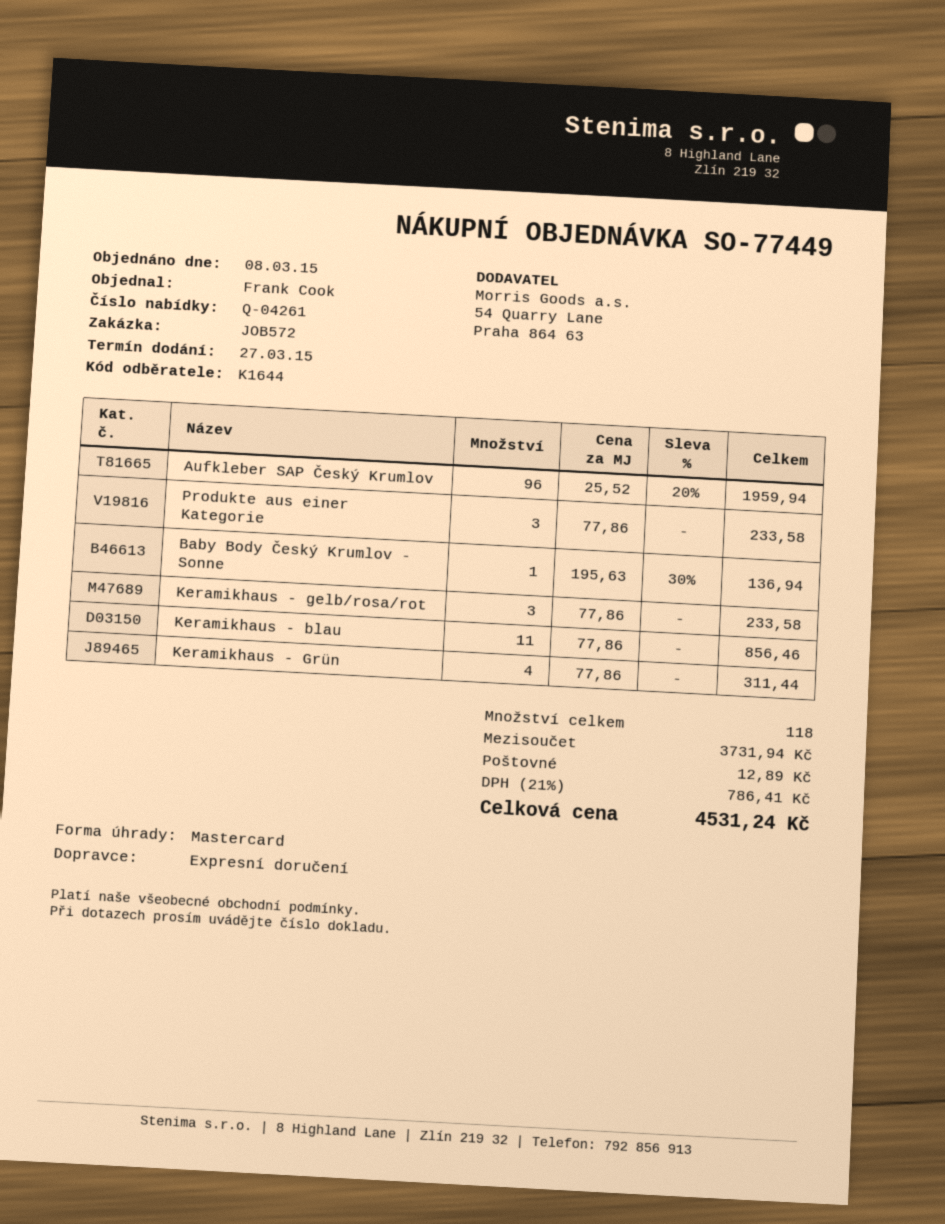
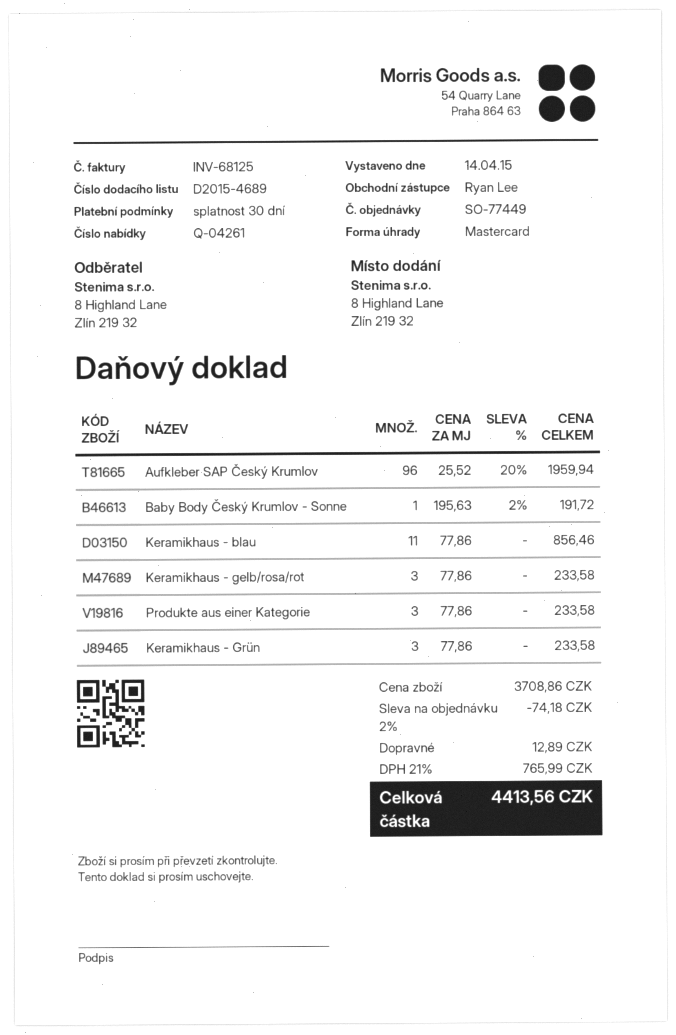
Baby Body Český Krumlov - Sonne: 1 x 195.63 - 30% = 136.94 -> 1 x 195.63 - 2% = 191.72
Keramikhaus - Grün: 4 x 77.86 = 311.44 -> 3 x 77.86 = 233.58
subtotal: 3731.94 -> 3708.86
discount: none -> 2% = 74.18
tax: 21% = 786.41 -> 21% = 765.99
total: 4531.24 -> 4413.56

